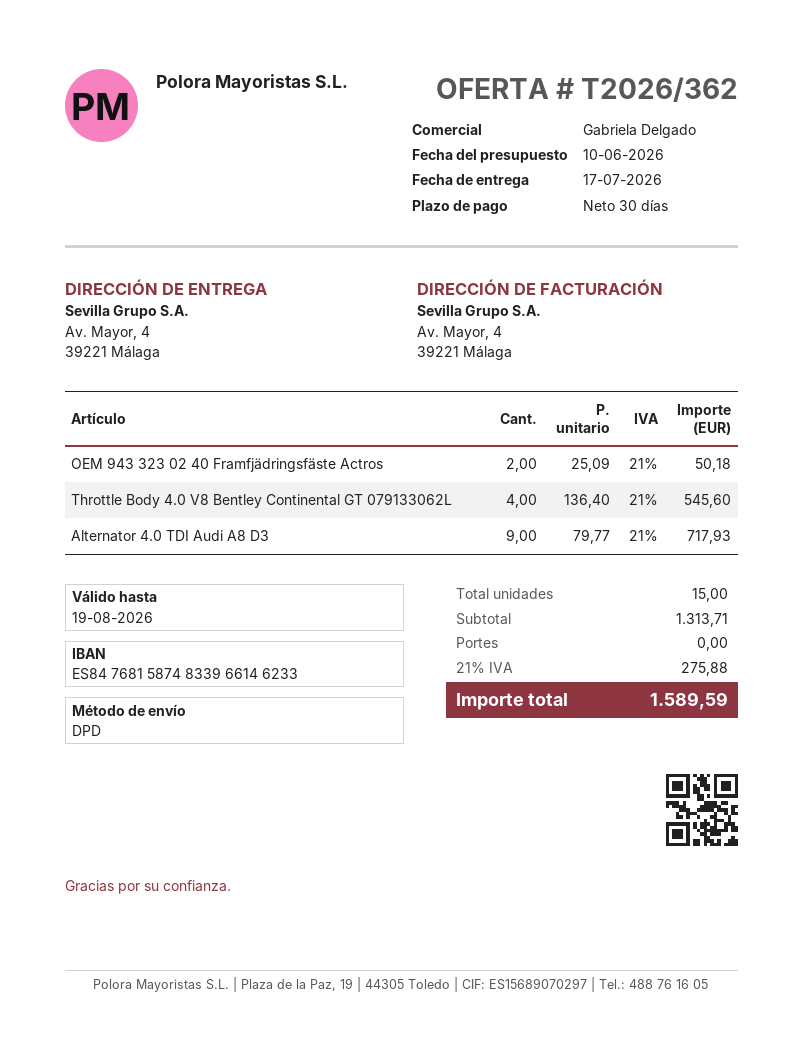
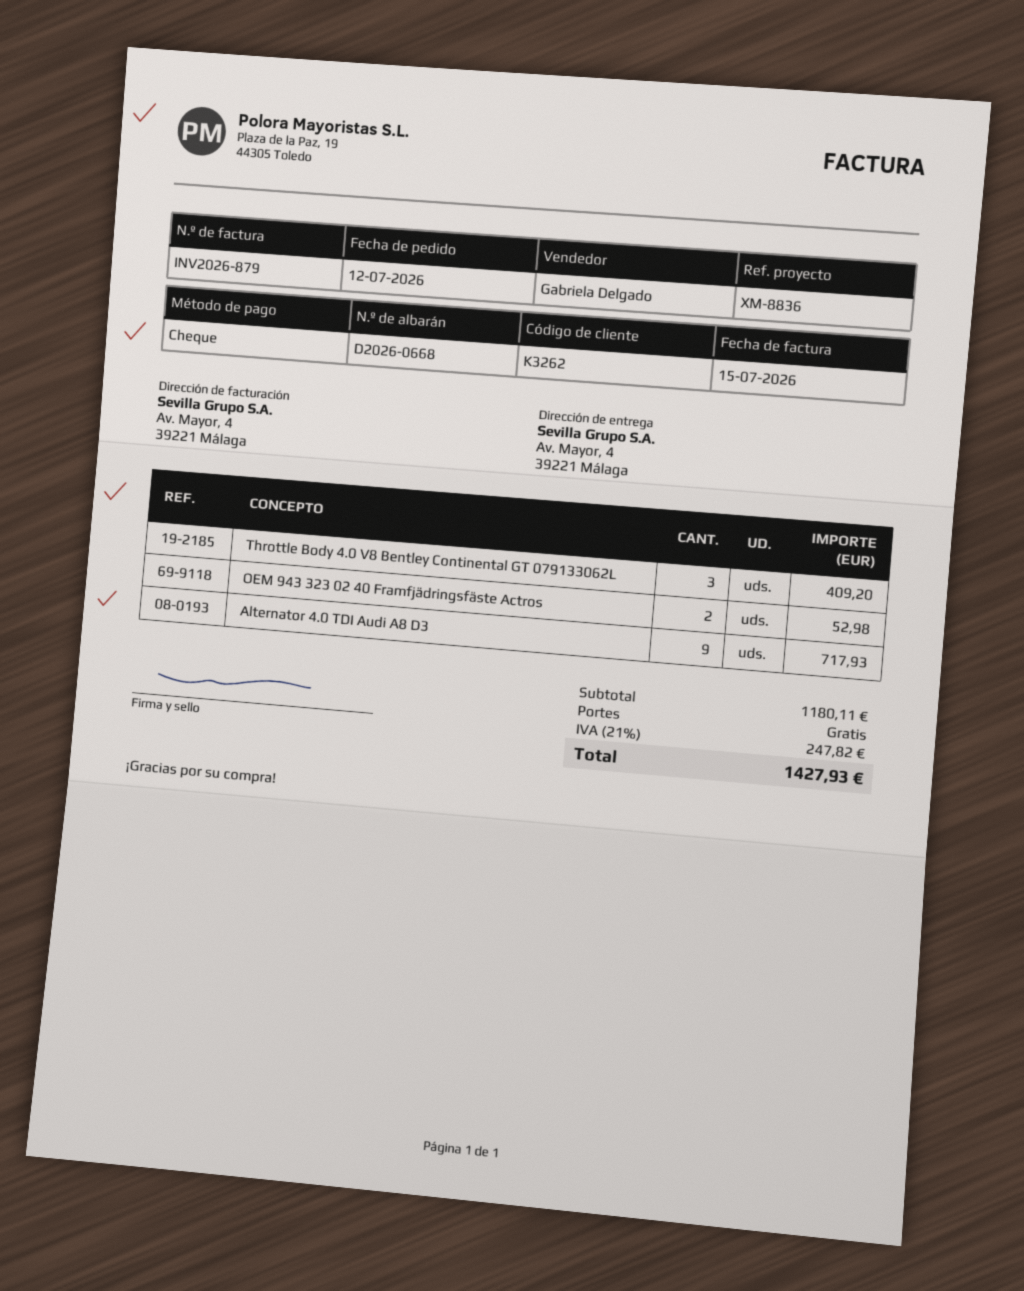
OEM 943 323 02 40 Framfjädringsfäste Actros: 2 for 50.18 -> 2 for 52.98
Throttle Body 4.0 V8 Bentley Continental GT 079133062L: 4 for 545.60 -> 3 for 409.20
subtotal: 1313.71 -> 1180.11
tax: 21% = 275.88 -> 21% = 247.82
total: 1589.59 -> 1427.93

